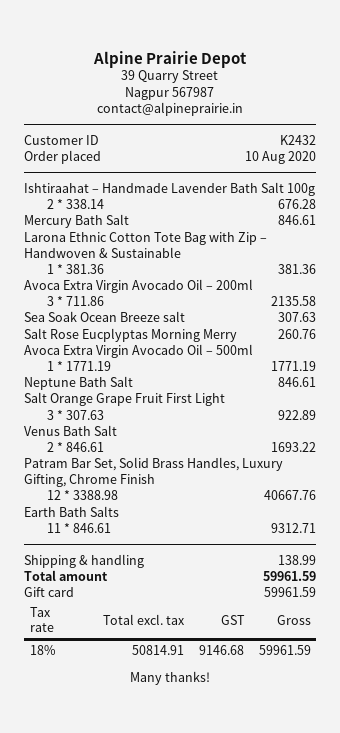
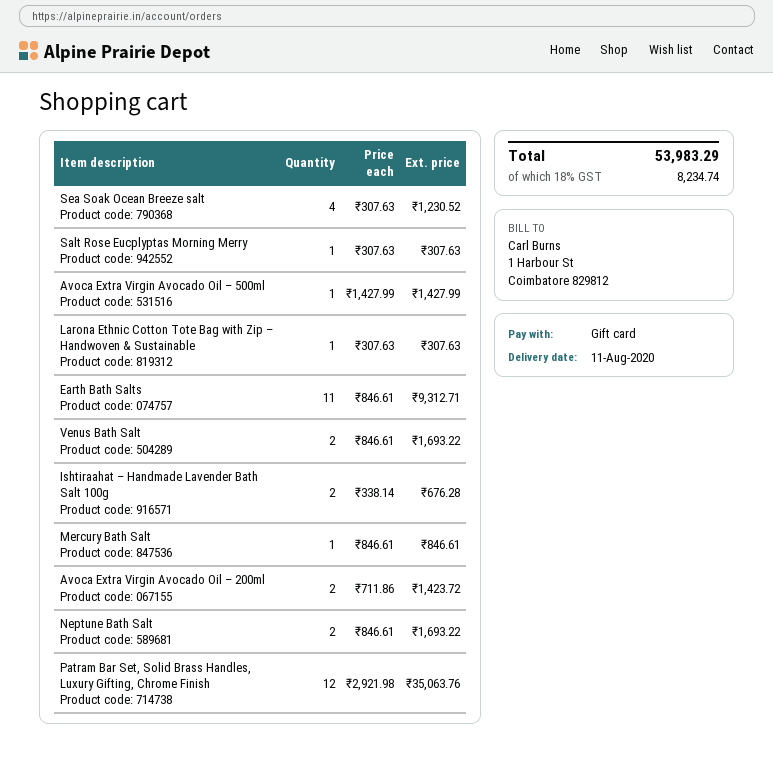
Larona Ethnic Cotton Tote Bag with Zip – Handwoven & Sustainable: 1 x 381.36 = 381.36 -> 1 x 307.63 = 307.63
Avoca Extra Virgin Avocado Oil – 200ml: 3 x 711.86 = 2135.58 -> 2 x 711.86 = 1423.72
Sea Soak Ocean Breeze salt: 1 x 307.63 = 307.63 -> 4 x 307.63 = 1230.52
Salt Rose Eucplyptas Morning Merry: 1 x 260.76 = 260.76 -> 1 x 307.63 = 307.63
Avoca Extra Virgin Avocado Oil – 500ml: 1 x 1771.19 = 1771.19 -> 1 x 1427.99 = 1427.99
Neptune Bath Salt: 1 x 846.61 = 846.61 -> 2 x 846.61 = 1693.22
Salt Orange Grape Fruit First Light: 3 x 307.63 = 922.89 -> none
Patram Bar Set, Solid Brass Handles, Luxury Gifting, Chrome Finish: 12 x 3388.98 = 40667.76 -> 12 x 2921.98 = 35063.76
shipping: 138.99 -> none
tax: 18% = 9146.68 -> 18% = 8234.74
total: 59961.59 -> 53983.29

